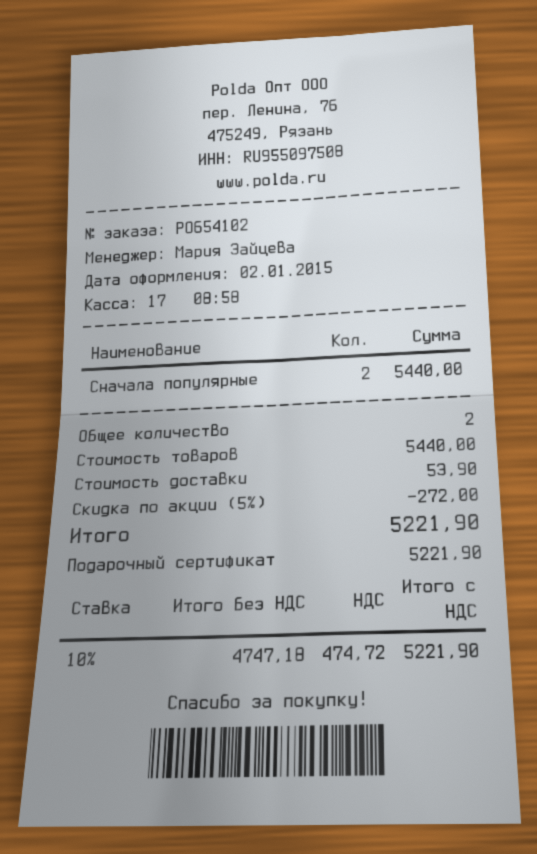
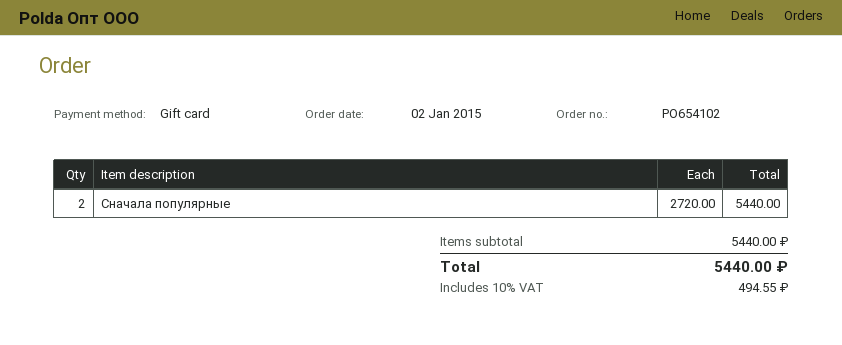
discount: 5% = 272.00 -> none
shipping: 53.90 -> none
tax: 10% = 474.72 -> 10% = 494.55
total: 5221.90 -> 5440.00

